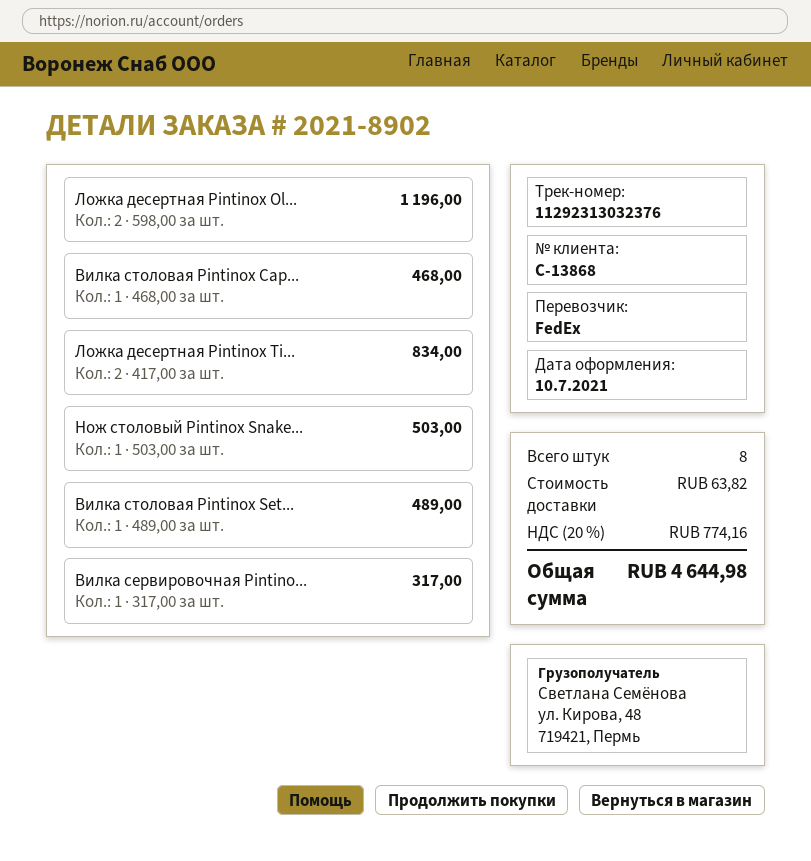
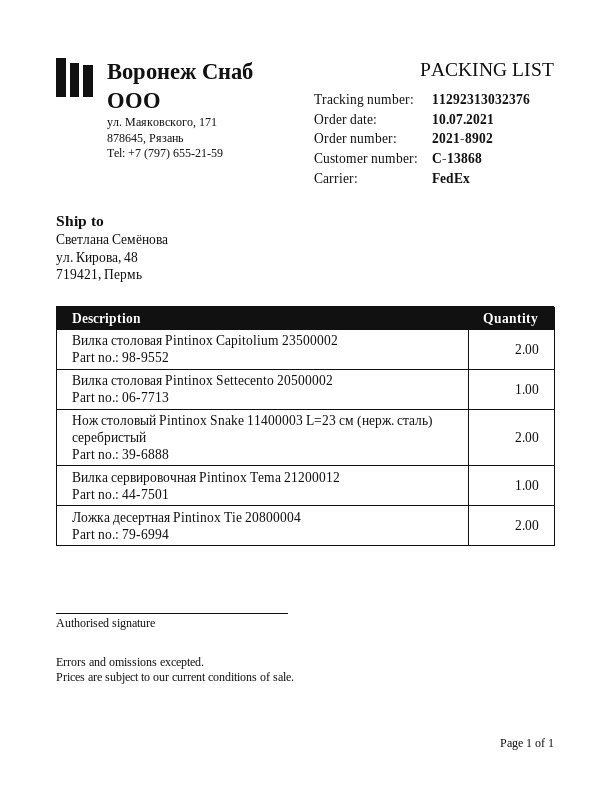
Ложка десертная Pintinox Ol...: 2 -> none
Вилка столовая Pintinox Cap...: 1 -> 2
Нож столовый Pintinox Snake...: 1 -> 2

